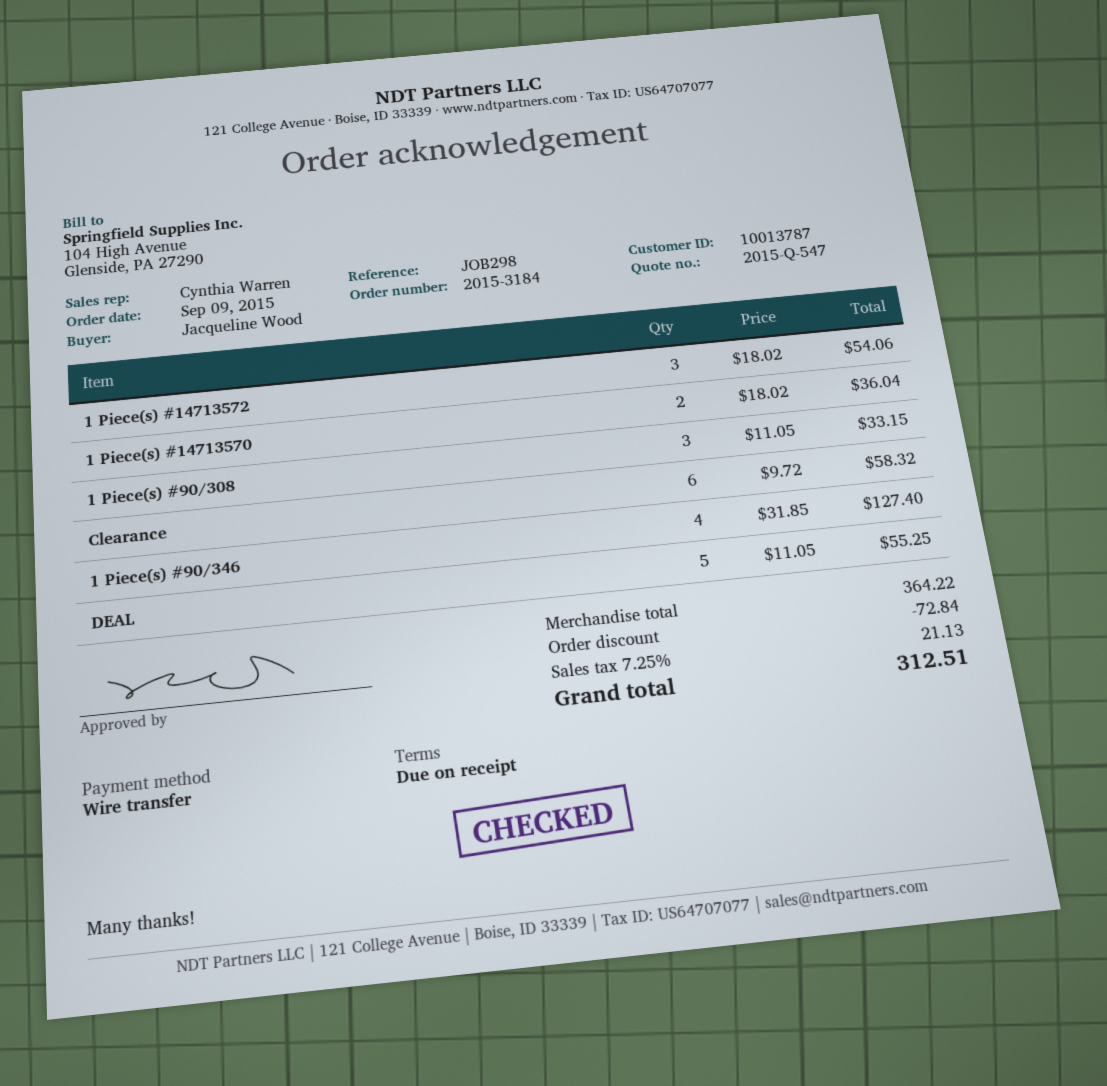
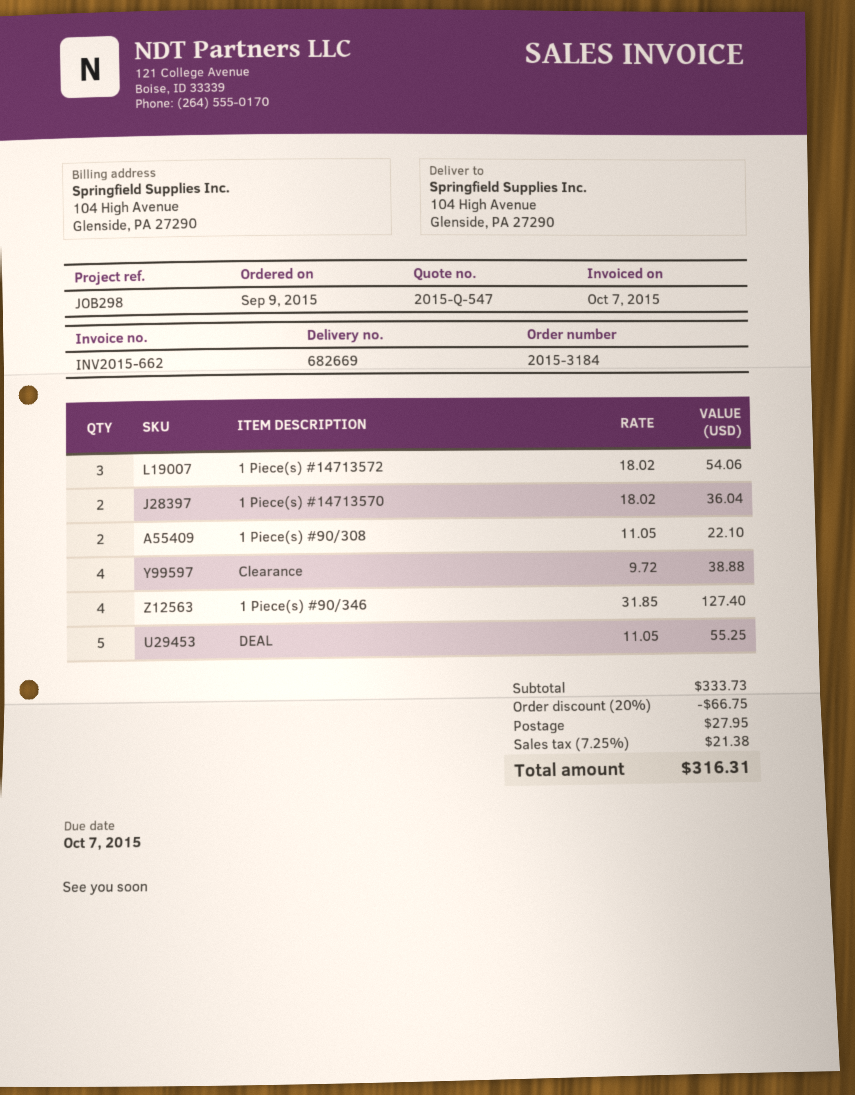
1 Piece(s) #90/308: 3 x 11.05 = 33.15 -> 2 x 11.05 = 22.10
Clearance: 6 x 9.72 = 58.32 -> 4 x 9.72 = 38.88
subtotal: 364.22 -> 333.73
discount: 72.84 -> 66.75
shipping: none -> 27.95
tax: 7.25% = 21.13 -> 7.25% = 21.38
total: 312.51 -> 316.31

